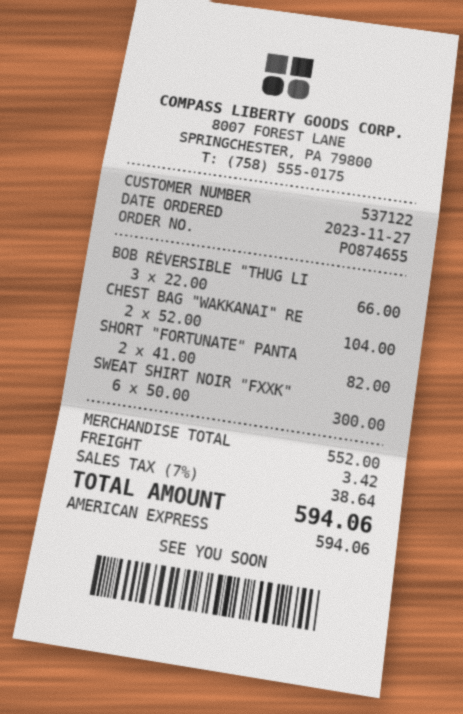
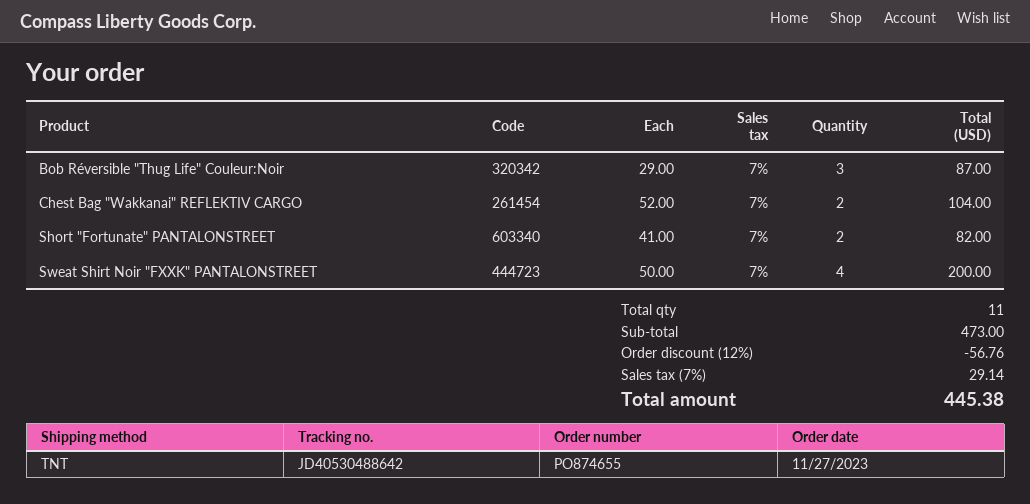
BOB RÉVERSIBLE "THUG LI: 3 x 22.00 = 66.00 -> 3 x 29.00 = 87.00
SWEAT SHIRT NOIR "FXXK": 6 x 50.00 = 300.00 -> 4 x 50.00 = 200.00
subtotal: 552.00 -> 473.00
discount: none -> 12% = 56.76
shipping: 3.42 -> none
tax: 7% = 38.64 -> 7% = 29.14
total: 594.06 -> 445.38

